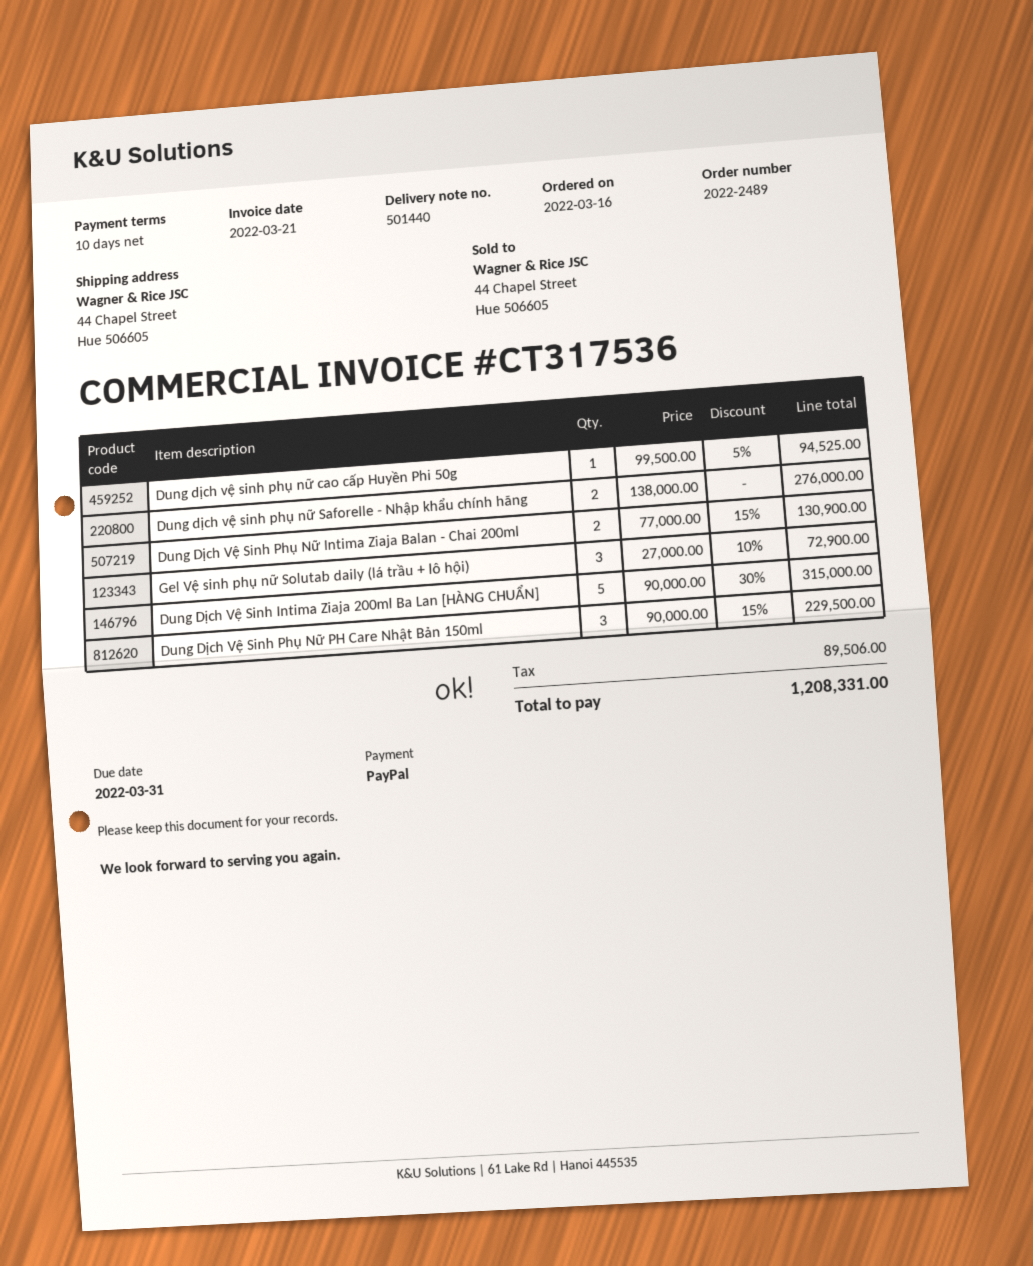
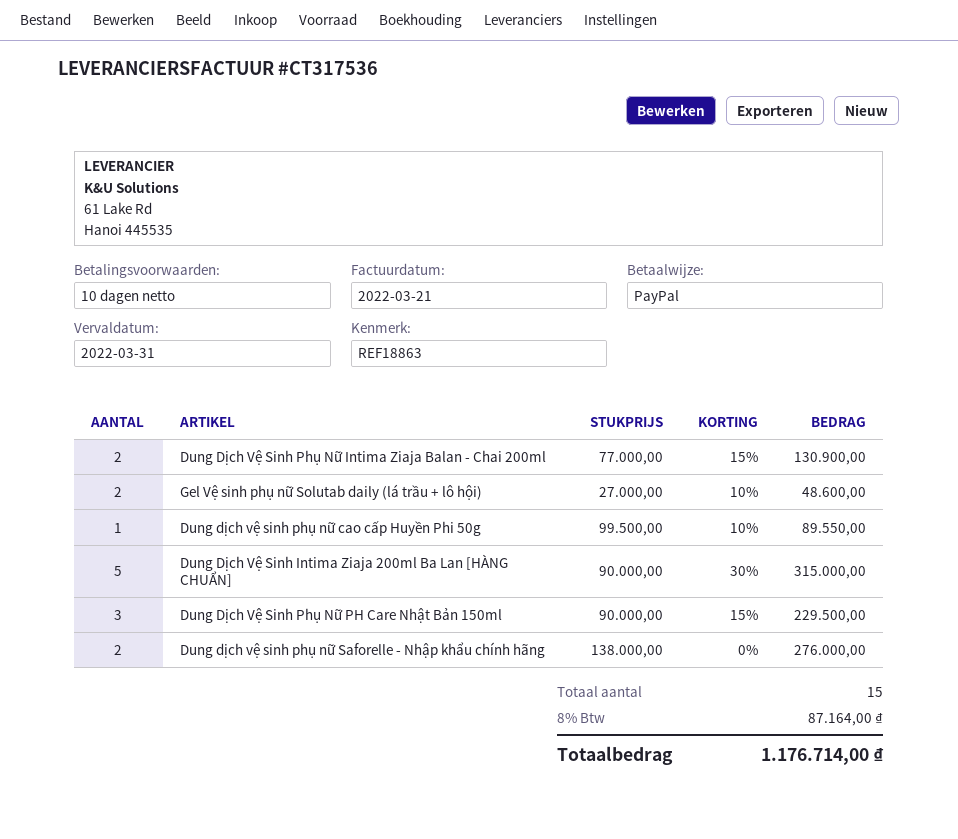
Dung dịch vệ sinh phụ nữ cao cấp Huyền Phi 50g: 1 x 99500.00 - 5% = 94525.00 -> 1 x 99500.00 - 10% = 89550.00
Gel Vệ sinh phụ nữ Solutab daily (lá trầu + lô hội): 3 x 27000.00 - 10% = 72900.00 -> 2 x 27000.00 - 10% = 48600.00
tax: 89506.00 -> 87164.00
total: 1208331.00 -> 1176714.00

